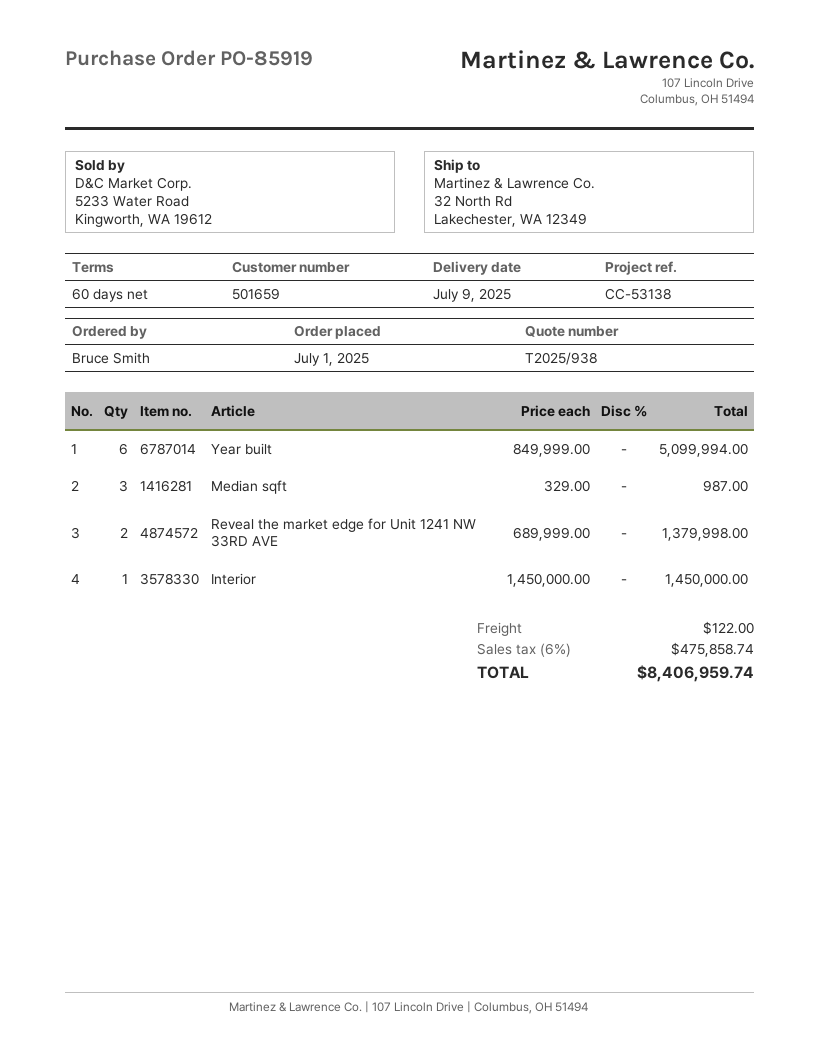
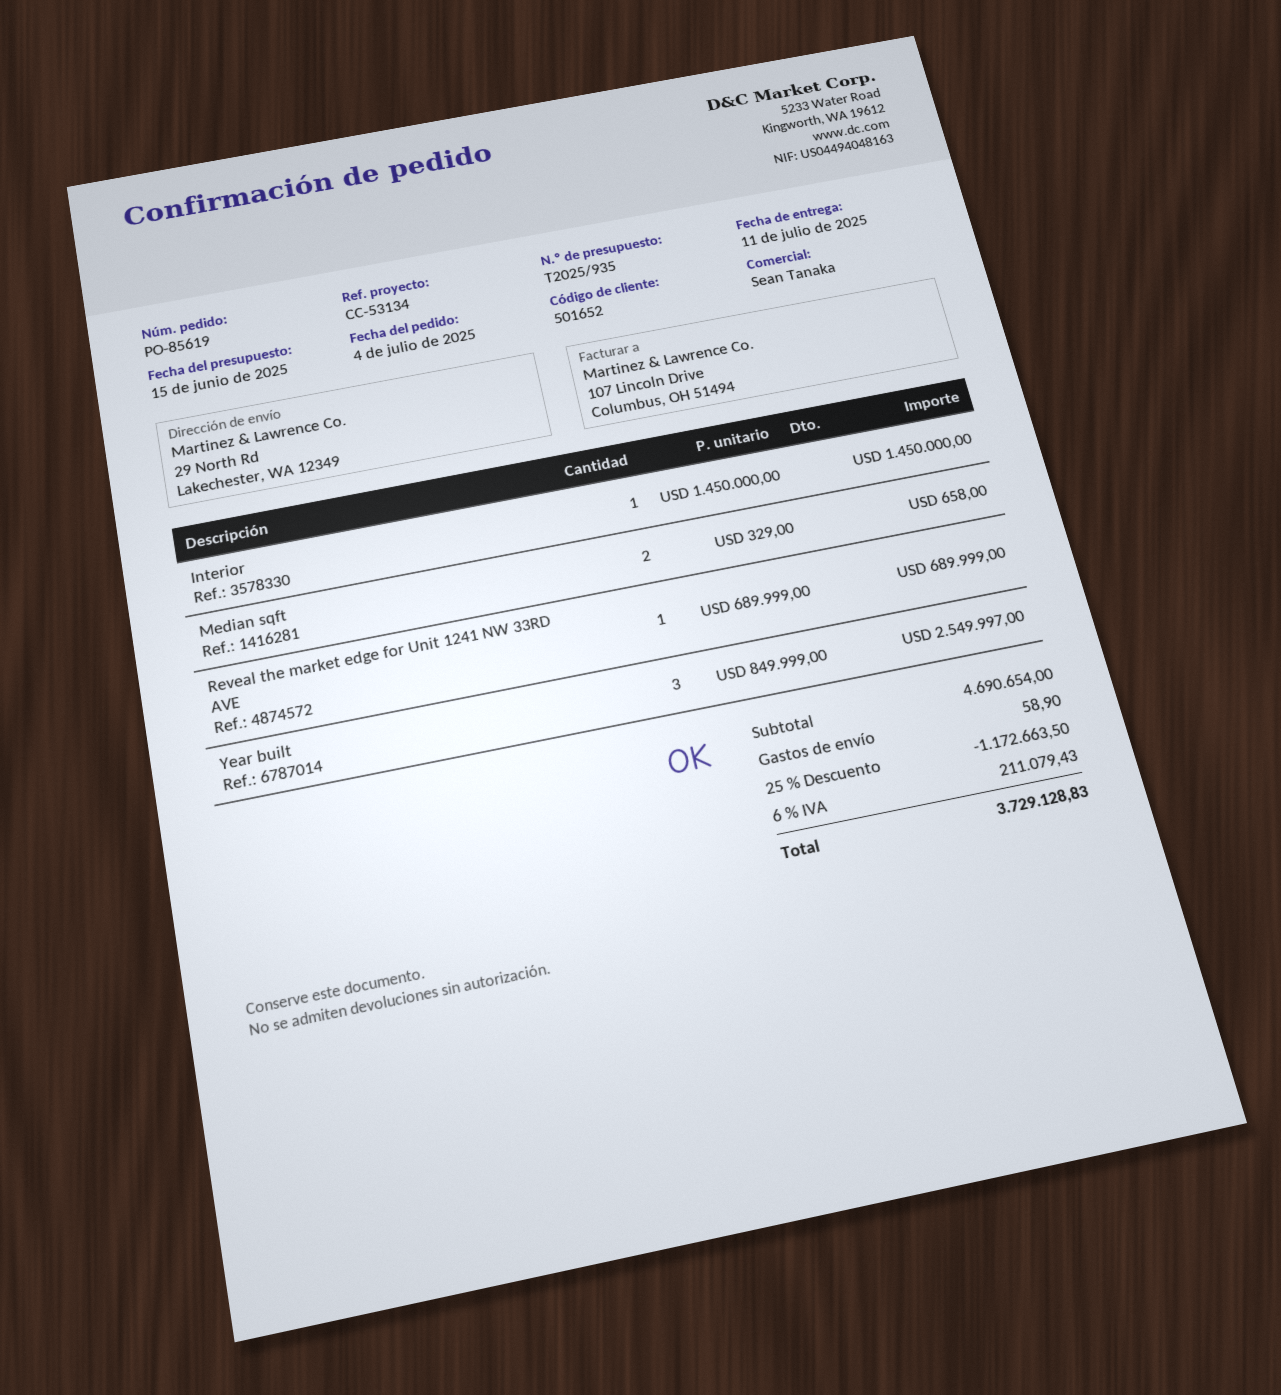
quote number: T2025/938 -> T2025/935
order number: PO-85919 -> PO-85619
order date: 2025-07-01 -> 2025-07-04
delivery date: 2025-07-09 -> 2025-07-11
customer number: 501659 -> 501652
reference: CC-53138 -> CC-53134
ship to: 32 North Rd, Lakechester, WA 12349 -> 29 North Rd, Lakechester, WA 12349
Year built: 6 x 849999.00 = 5099994.00 -> 3 x 849999.00 = 2549997.00
Median sqft: 3 x 329.00 = 987.00 -> 2 x 329.00 = 658.00
Reveal the market edge for Unit 1241 NW 33RD AVE: 2 x 689999.00 = 1379998.00 -> 1 x 689999.00 = 689999.00
discount: none -> 25% = 1172663.50
shipping: 122.00 -> 58.90
tax: 6% = 475858.74 -> 6% = 211079.43
total: 8406959.74 -> 3729128.83

